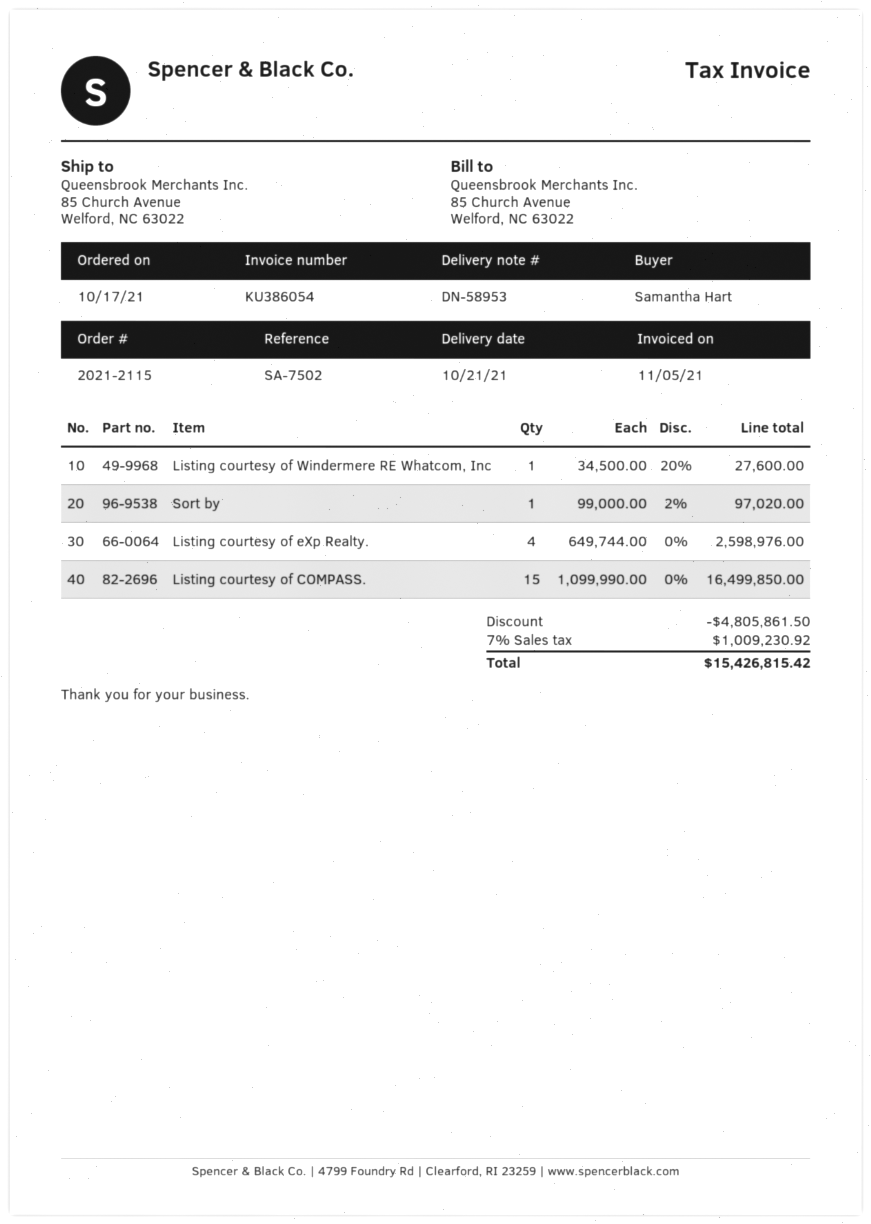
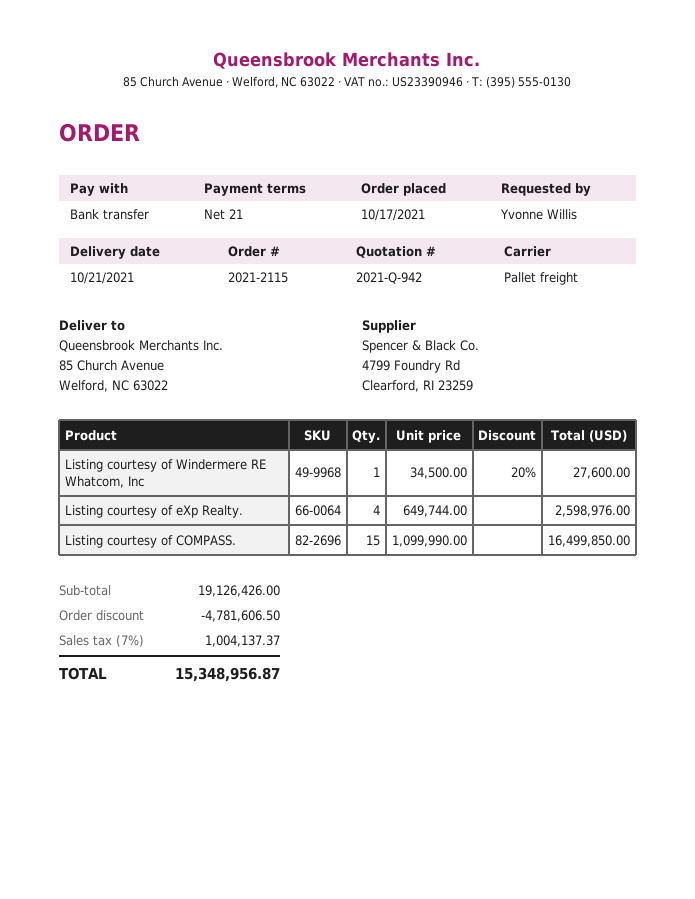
ordered by: Samantha Hart -> Yvonne Willis
Sort by: 1 x 99000.00 - 2% = 97020.00 -> none
discount: 4805861.50 -> 4781606.50
tax: 7% = 1009230.92 -> 7% = 1004137.37
total: 15426815.42 -> 15348956.87

